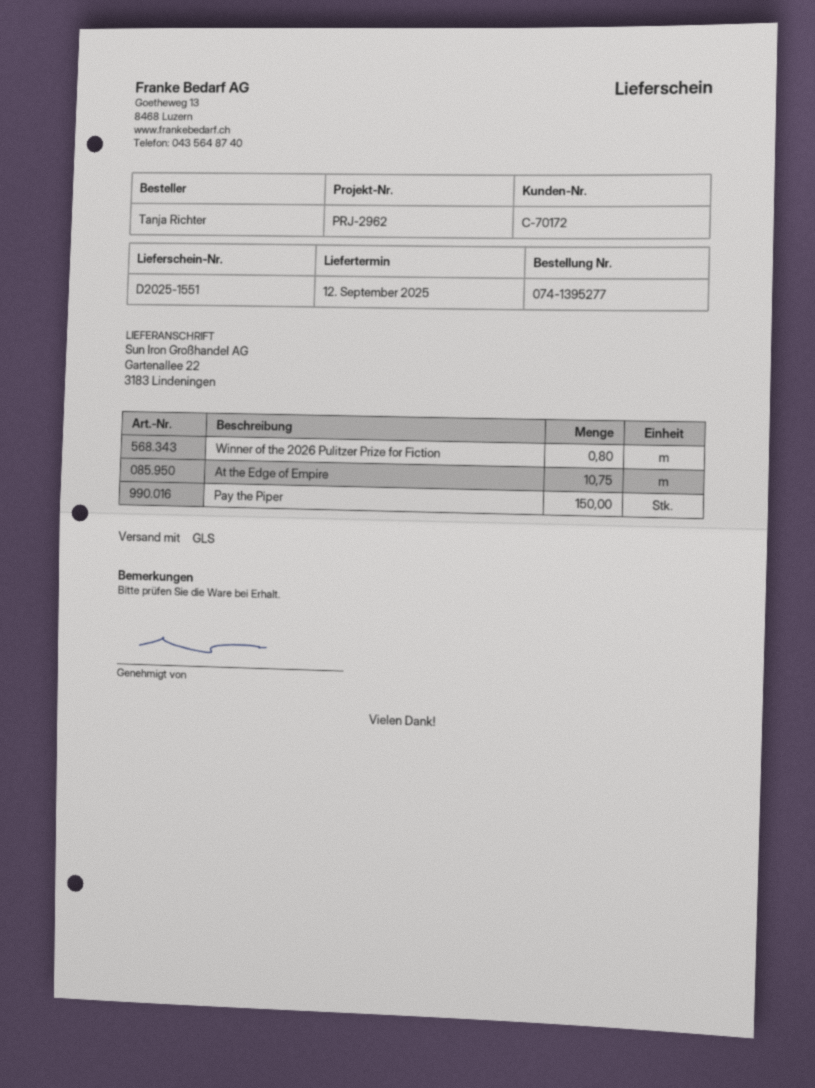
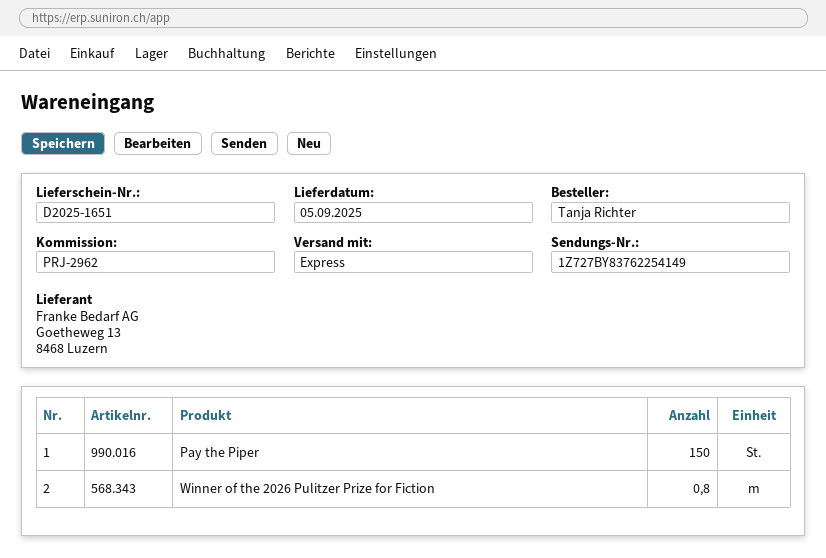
delivery note number: D2025-1551 -> D2025-1651
delivery date: 2025-09-12 -> 2025-09-05
shipping method: GLS -> express
At the Edge of Empire: 10.75 -> none

